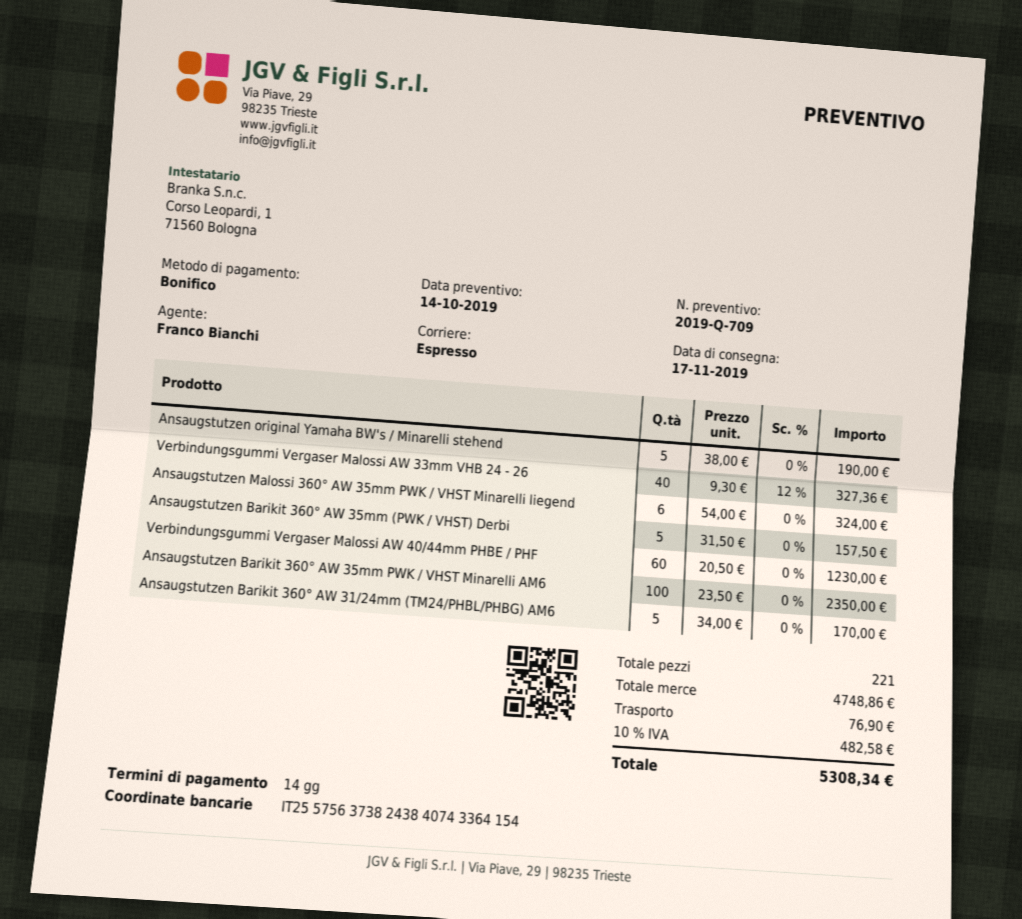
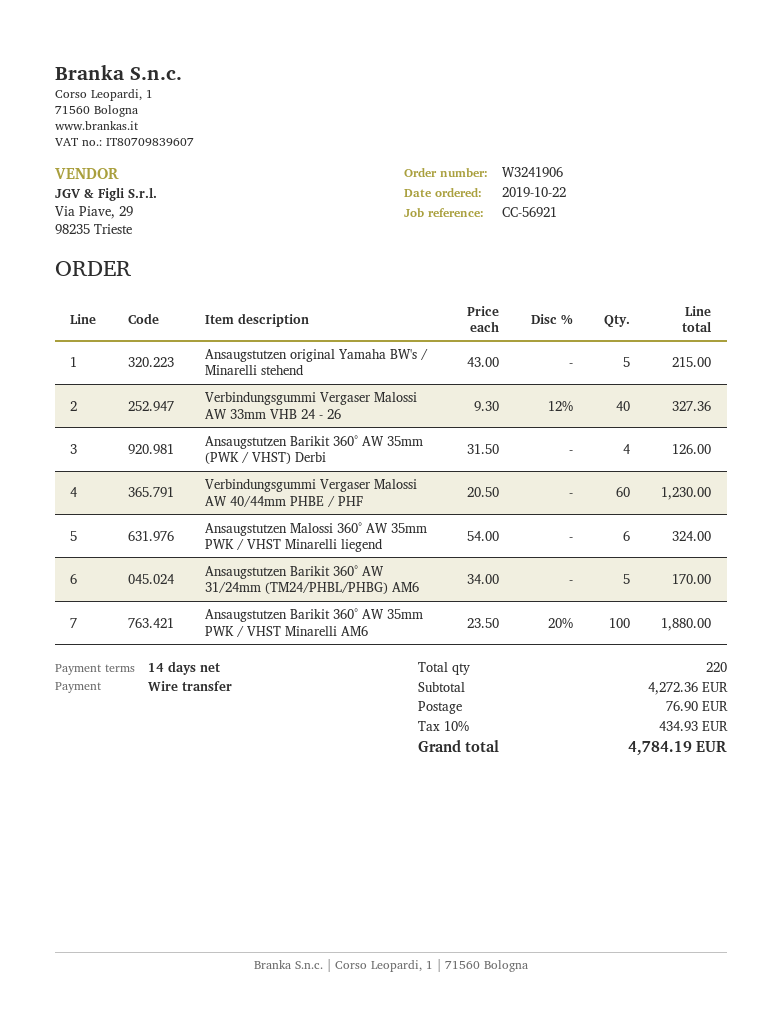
Ansaugstutzen original Yamaha BW's / Minarelli stehend: 5 x 38.00 = 190.00 -> 5 x 43.00 = 215.00
Ansaugstutzen Barikit 360° AW 35mm (PWK / VHST) Derbi: 5 x 31.50 = 157.50 -> 4 x 31.50 = 126.00
Ansaugstutzen Barikit 360° AW 35mm PWK / VHST Minarelli AM6: 100 x 23.50 = 2350.00 -> 100 x 23.50 - 20% = 1880.00
total quantity: 221 -> 220
subtotal: 4748.86 -> 4272.36
tax: 10% = 482.58 -> 10% = 434.93
total: 5308.34 -> 4784.19

